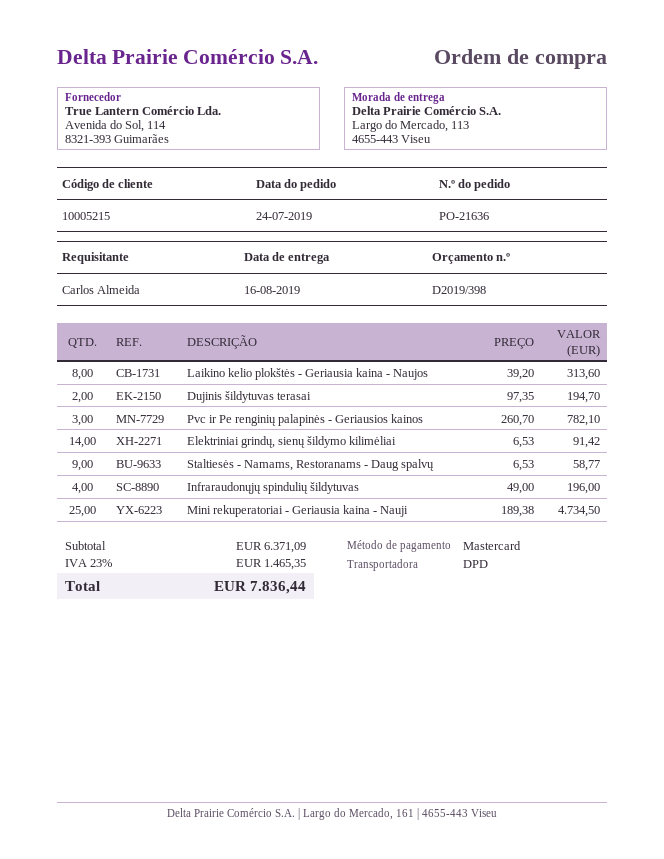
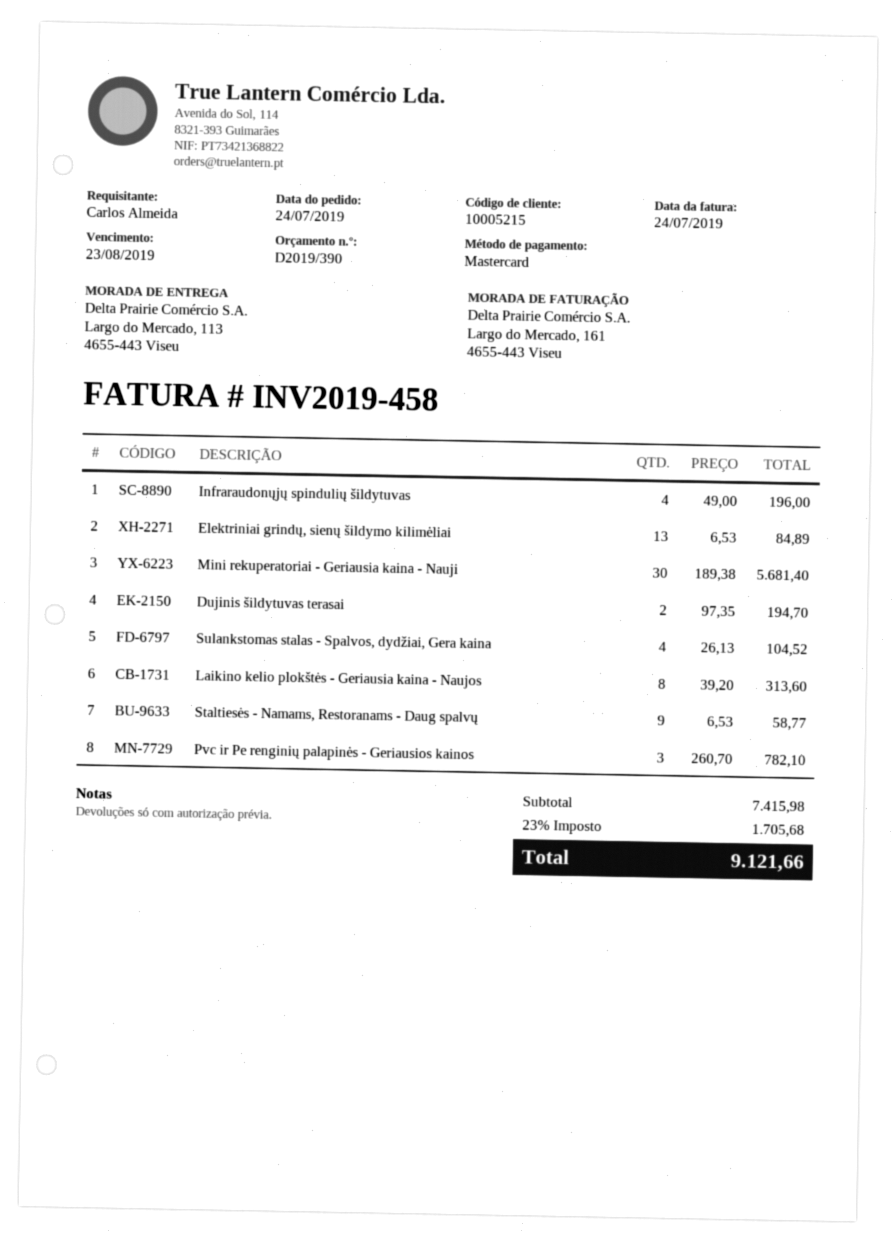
quote number: D2019/398 -> D2019/390
Elektriniai grindų, sienų šildymo kilimėliai: 14 x 6.53 = 91.42 -> 13 x 6.53 = 84.89
Mini rekuperatoriai - Geriausia kaina - Nauji: 25 x 189.38 = 4734.50 -> 30 x 189.38 = 5681.40
Sulankstomas stalas - Spalvos, dydžiai, Gera kaina: none -> 4 x 26.13 = 104.52
subtotal: 6371.09 -> 7415.98
tax: 23% = 1465.35 -> 23% = 1705.68
total: 7836.44 -> 9121.66

